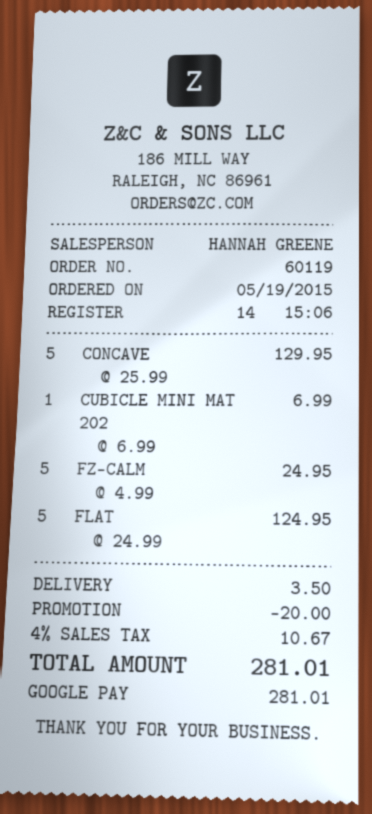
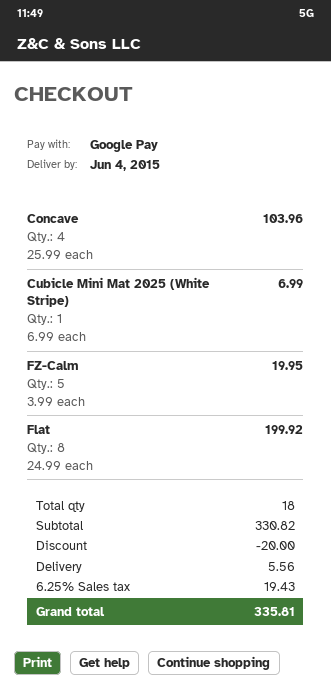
CONCAVE: 5 x 25.99 = 129.95 -> 4 x 25.99 = 103.96
FZ-CALM: 5 x 4.99 = 24.95 -> 5 x 3.99 = 19.95
FLAT: 5 x 24.99 = 124.95 -> 8 x 24.99 = 199.92
shipping: 3.50 -> 5.56
tax: 4% = 10.67 -> 6.25% = 19.43
total: 281.01 -> 335.81

